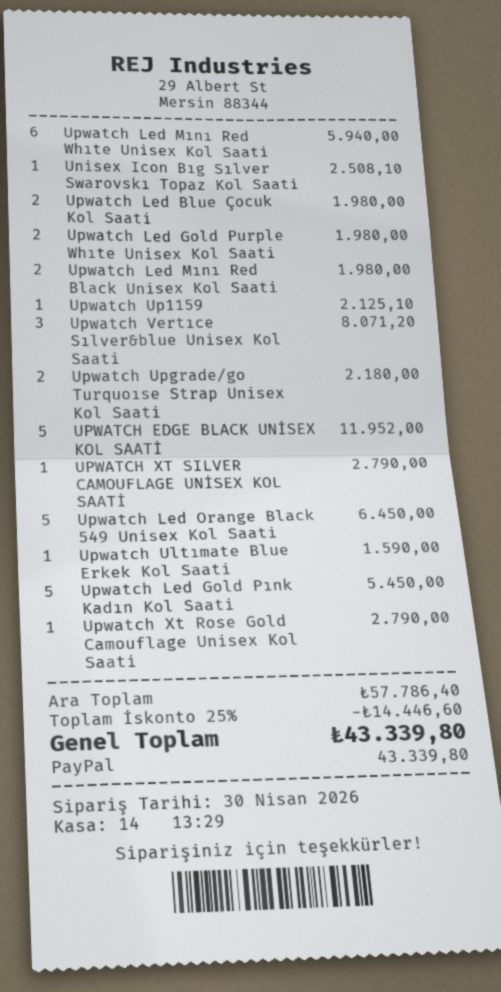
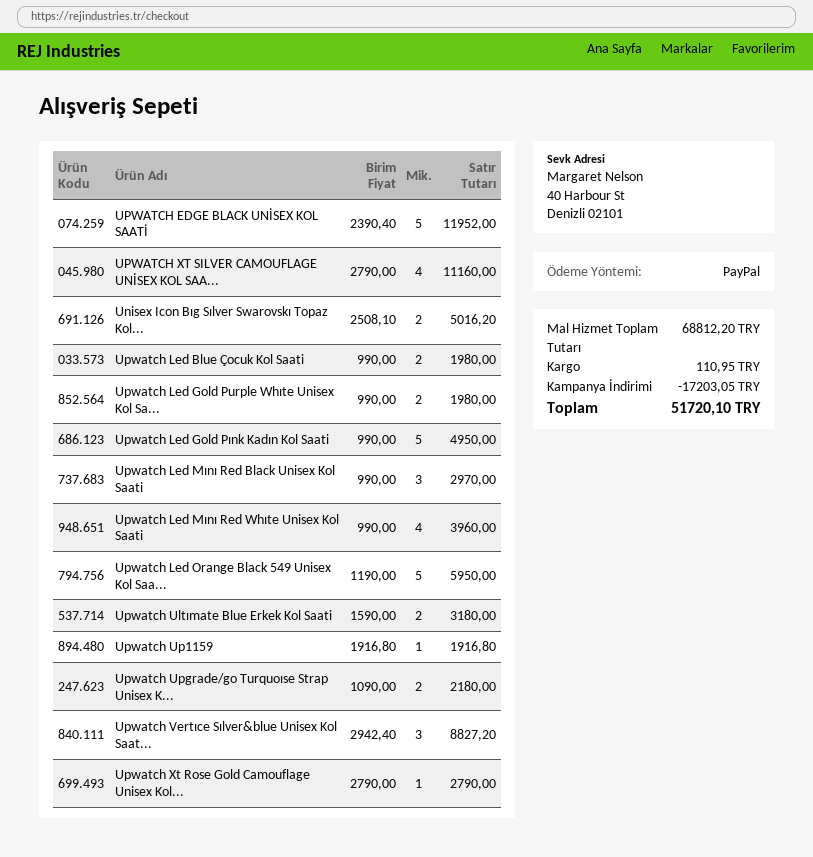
Upwatch Led Mını Red Whıte Unisex Kol Saati: 6 for 5940.00 -> 4 for 3960.00
Unisex Icon Bıg Sılver Swarovskı Topaz Kol Saati: 1 for 2508.10 -> 2 for 5016.20
Upwatch Led Mını Red Black Unisex Kol Saati: 2 for 1980.00 -> 3 for 2970.00
Upwatch Up1159: 1 for 2125.10 -> 1 for 1916.80
Upwatch Vertıce Sılver&blue Unisex Kol Saati: 3 for 8071.20 -> 3 for 8827.20
UPWATCH XT SILVER CAMOUFLAGE UNİSEX KOL SAATİ: 1 for 2790.00 -> 4 for 11160.00
Upwatch Led Orange Black 549 Unisex Kol Saati: 5 for 6450.00 -> 5 for 5950.00
Upwatch Ultımate Blue Erkek Kol Saati: 1 for 1590.00 -> 2 for 3180.00
Upwatch Led Gold Pınk Kadın Kol Saati: 5 for 5450.00 -> 5 for 4950.00
subtotal: 57786.40 -> 68812.20
discount: 14446.60 -> 17203.05
shipping: none -> 110.95
total: 43339.80 -> 51720.10

